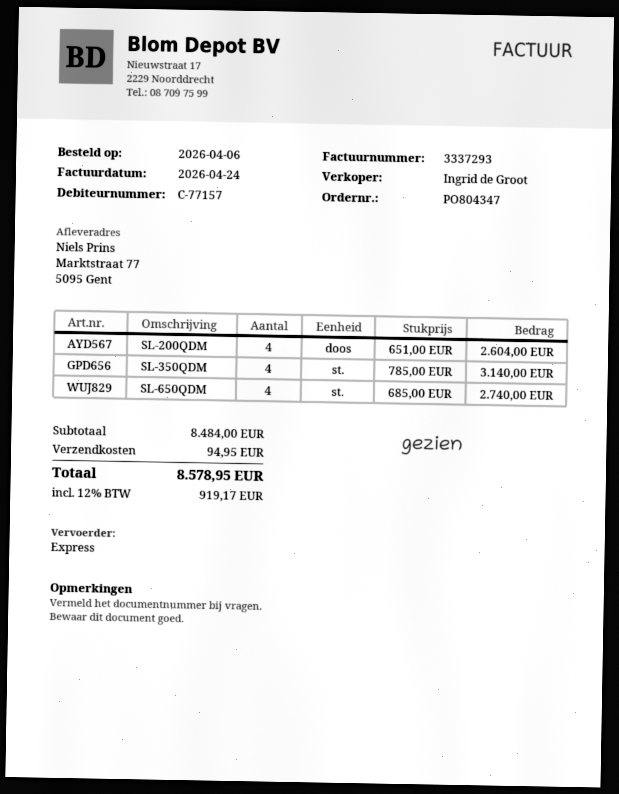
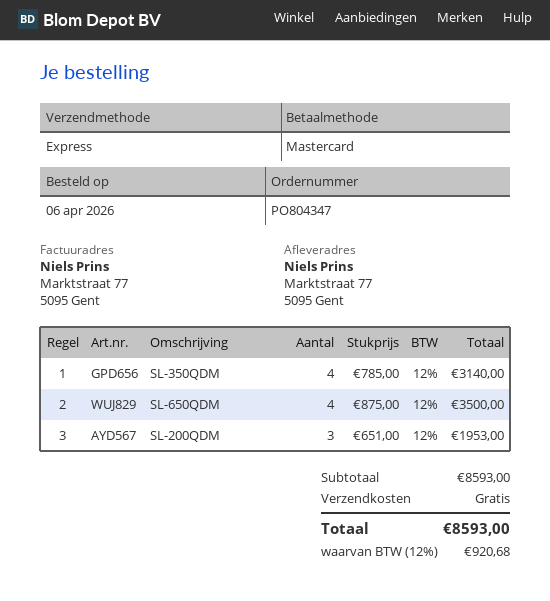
SL-200QDM: 4 x 651.00 = 2604.00 -> 3 x 651.00 = 1953.00
SL-650QDM: 4 x 685.00 = 2740.00 -> 4 x 875.00 = 3500.00
subtotal: 8484.00 -> 8593.00
shipping: 94.95 -> 0.00
tax: 12% = 919.17 -> 12% = 920.68
total: 8578.95 -> 8593.00

